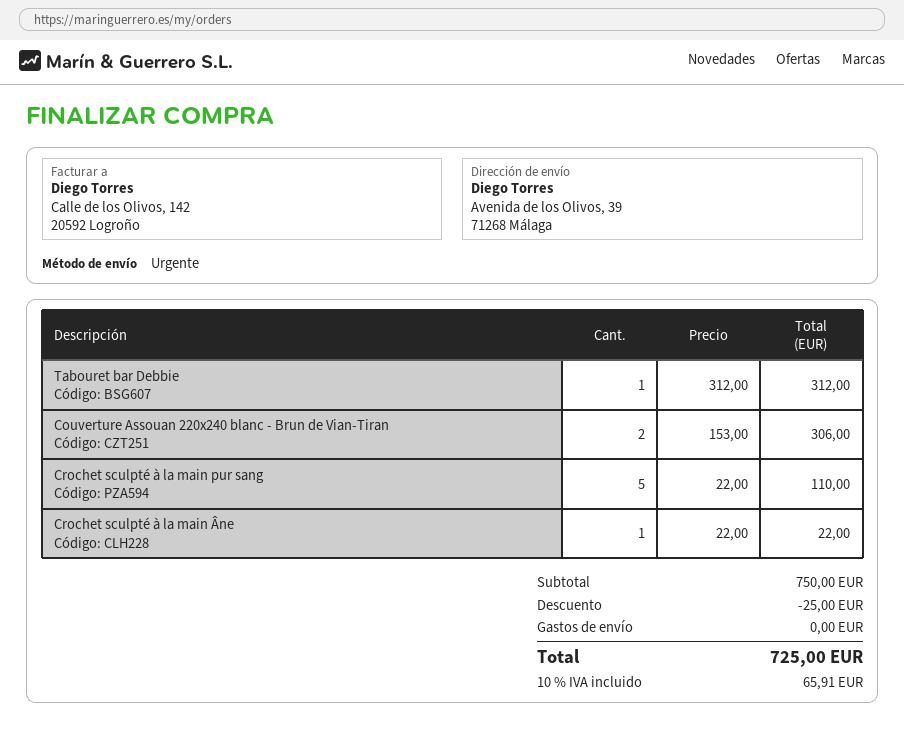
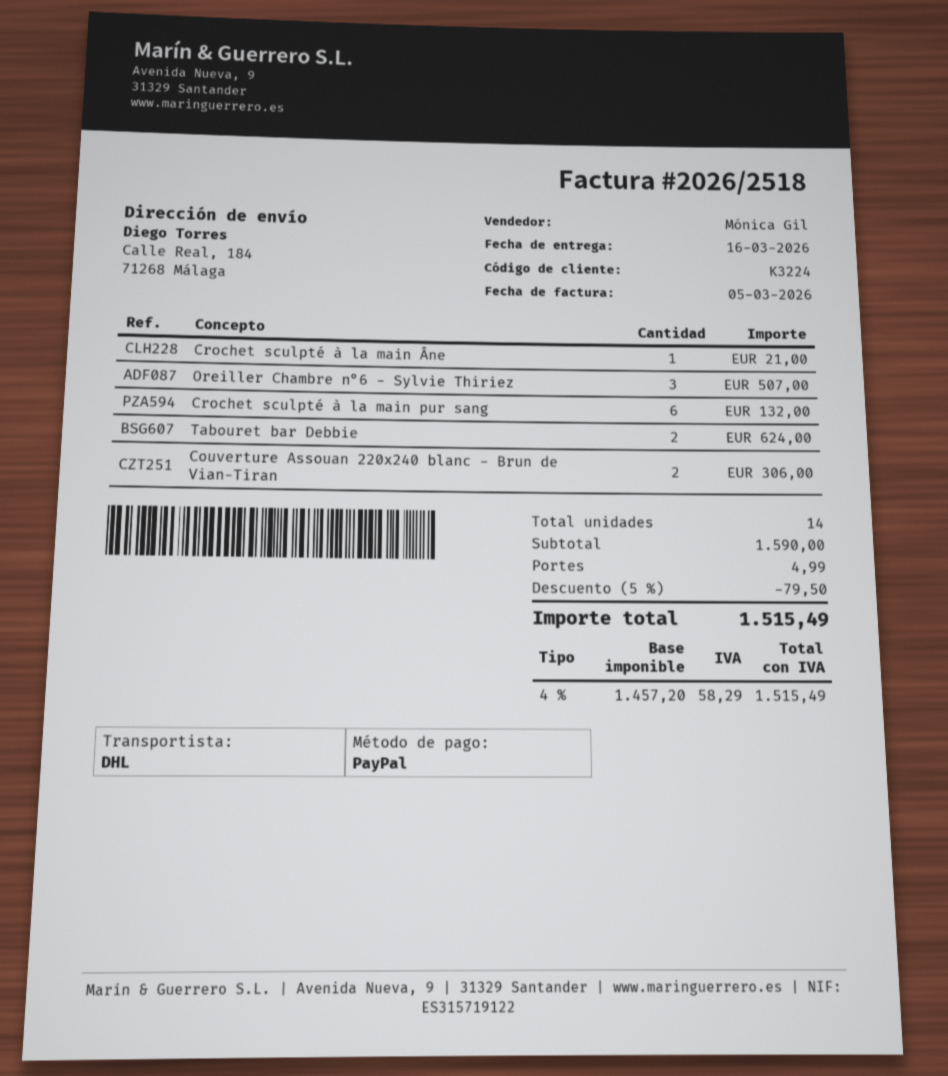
shipping method: express -> DHL
ship to: Avenida de los Olivos, 39, 71268 Málaga -> Calle Real, 184, 71268 Málaga
Tabouret bar Debbie: 1 for 312.00 -> 2 for 624.00
Crochet sculpté à la main pur sang: 5 for 110.00 -> 6 for 132.00
Crochet sculpté à la main Âne: 1 for 22.00 -> 1 for 21.00
Oreiller Chambre n°6 - Sylvie Thiriez: none -> 3 for 507.00
subtotal: 750.00 -> 1590.00
discount: 25.00 -> 79.50
shipping: 0.00 -> 4.99
tax: 10% = 65.91 -> 4% = 58.29
total: 725.00 -> 1515.49

